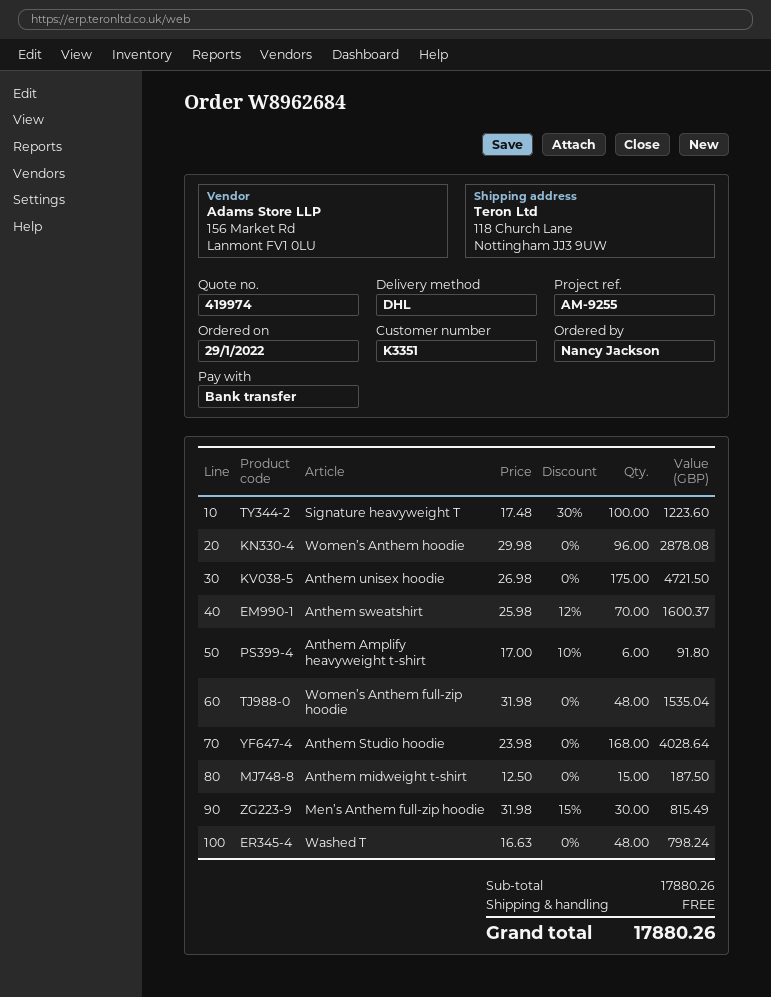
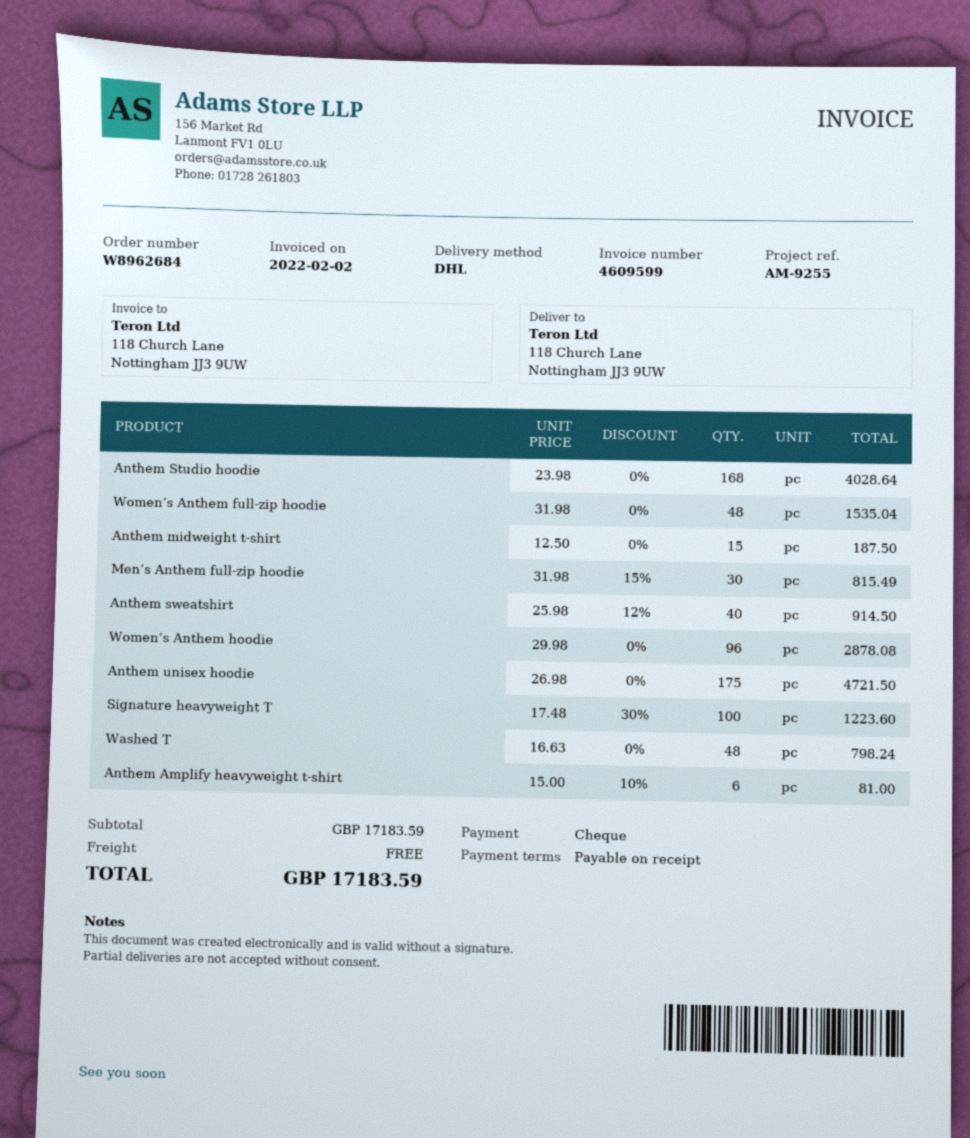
payment method: bank transfer -> cheque
Anthem sweatshirt: 70 x 25.98 - 12% = 1600.37 -> 40 x 25.98 - 12% = 914.50
Anthem Amplify heavyweight t-shirt: 6 x 17.00 - 10% = 91.80 -> 6 x 15.00 - 10% = 81.00
subtotal: 17880.26 -> 17183.59
total: 17880.26 -> 17183.59

